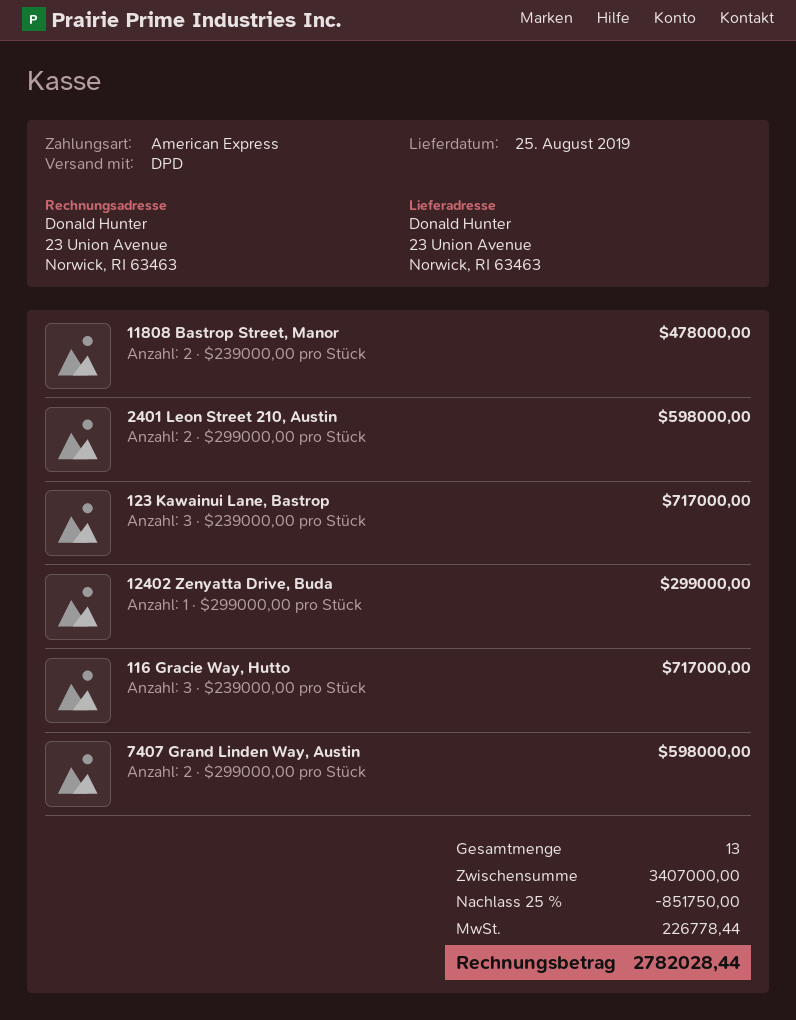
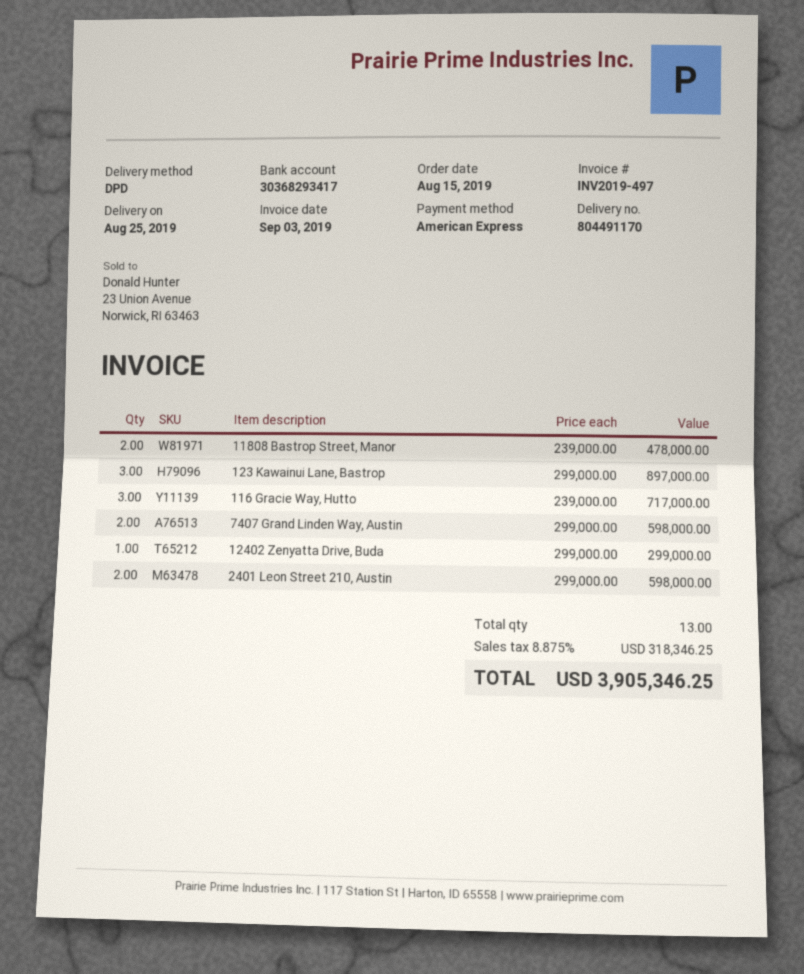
123 Kawainui Lane, Bastrop: 3 x 239000.00 = 717000.00 -> 3 x 299000.00 = 897000.00
discount: 25% = 851750.00 -> none
tax: 226778.44 -> 318346.25
total: 2782028.44 -> 3905346.25

